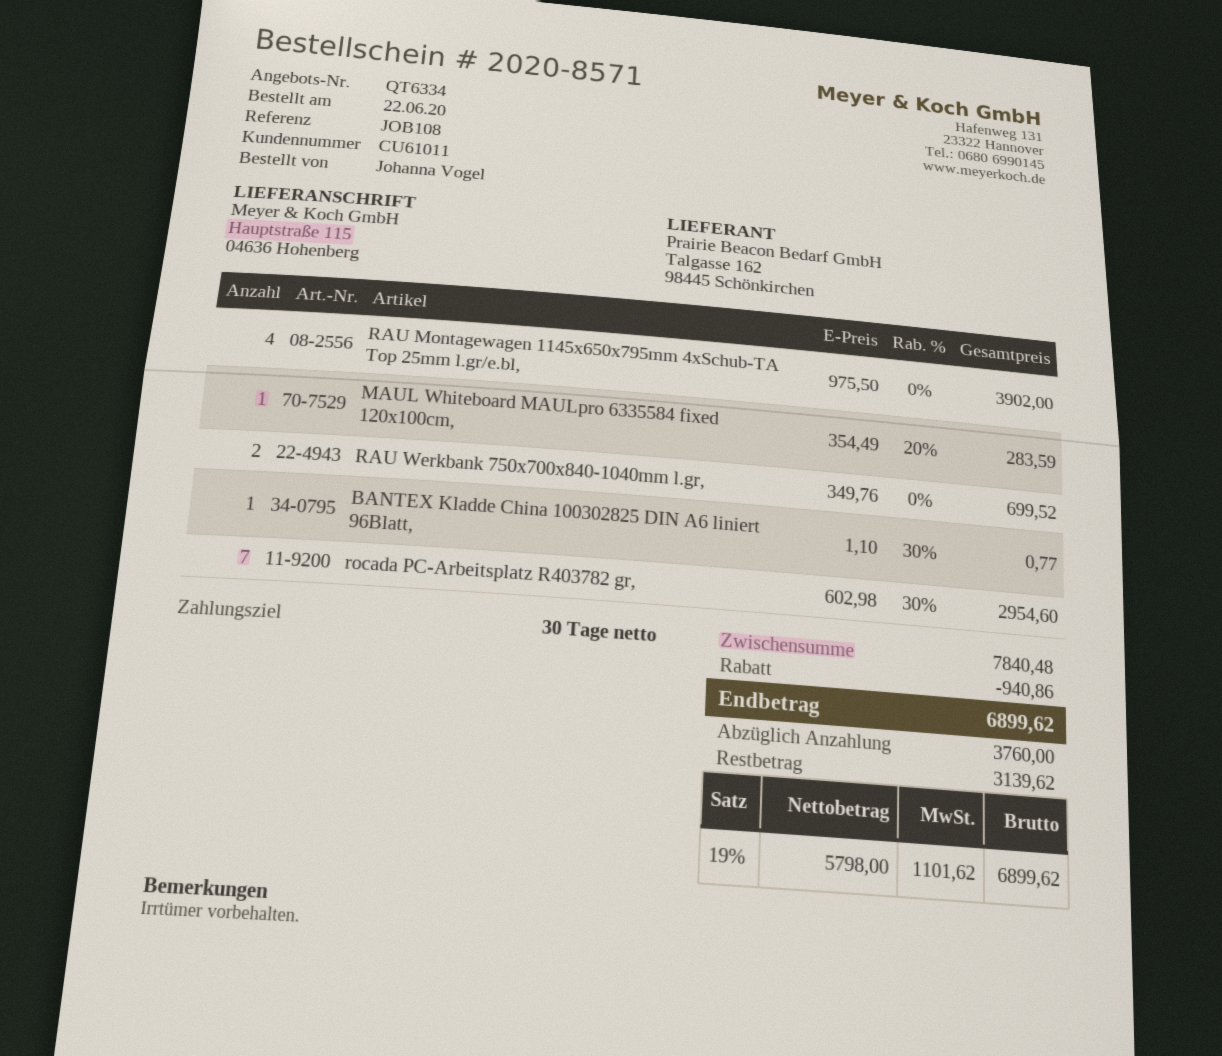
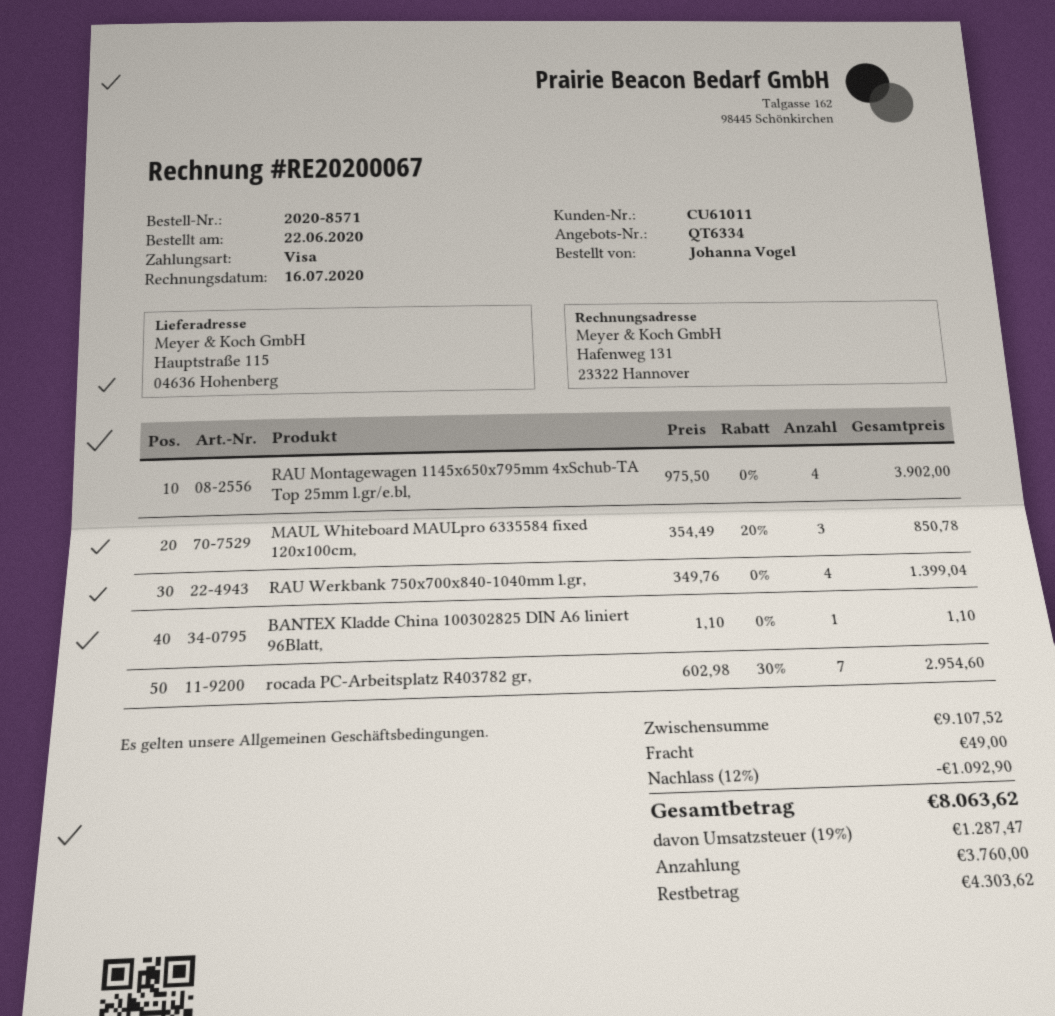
MAUL Whiteboard MAULpro 6335584 fixed 120x100cm,: 1 x 354.49 - 20% = 283.59 -> 3 x 354.49 - 20% = 850.78
RAU Werkbank 750x700x840-1040mm l.gr,: 2 x 349.76 = 699.52 -> 4 x 349.76 = 1399.04
BANTEX Kladde China 100302825 DIN A6 liniert 96Blatt,: 1 x 1.10 - 30% = 0.77 -> 1 x 1.10 = 1.10
subtotal: 7840.48 -> 9107.52
discount: 940.86 -> 1092.90
shipping: none -> 49.00
tax: 19% = 1101.62 -> 19% = 1287.47
total: 6899.62 -> 8063.62
balance: 3139.62 -> 4303.62

